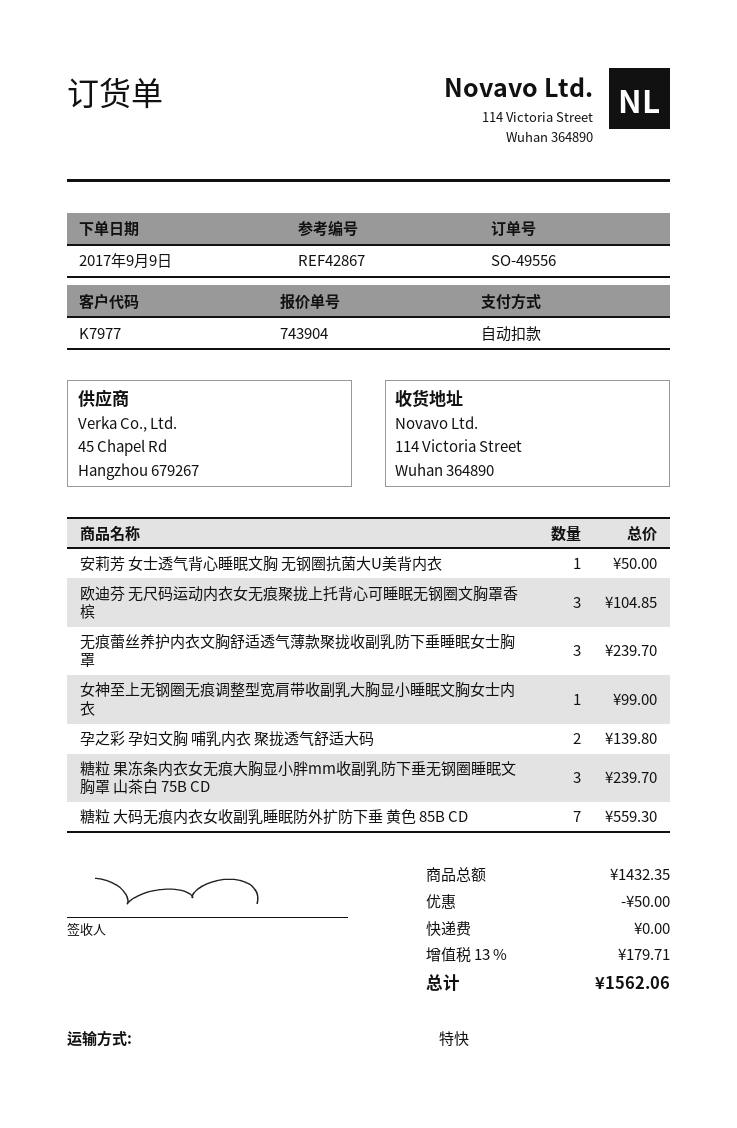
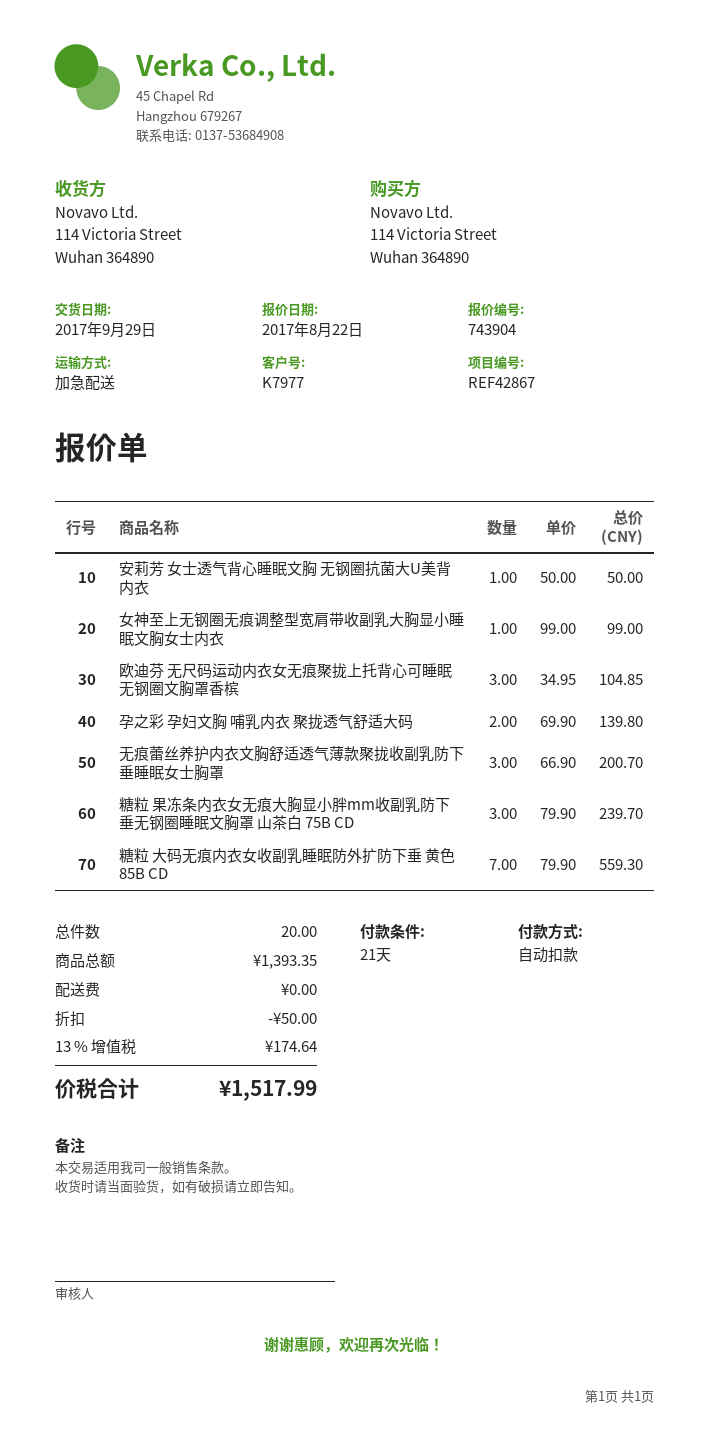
无痕蕾丝养护内衣文胸舒适透气薄款聚拢收副乳防下垂睡眠女士胸罩: 3 for 239.70 -> 3 for 200.70
subtotal: 1432.35 -> 1393.35
tax: 13% = 179.71 -> 13% = 174.64
total: 1562.06 -> 1517.99

